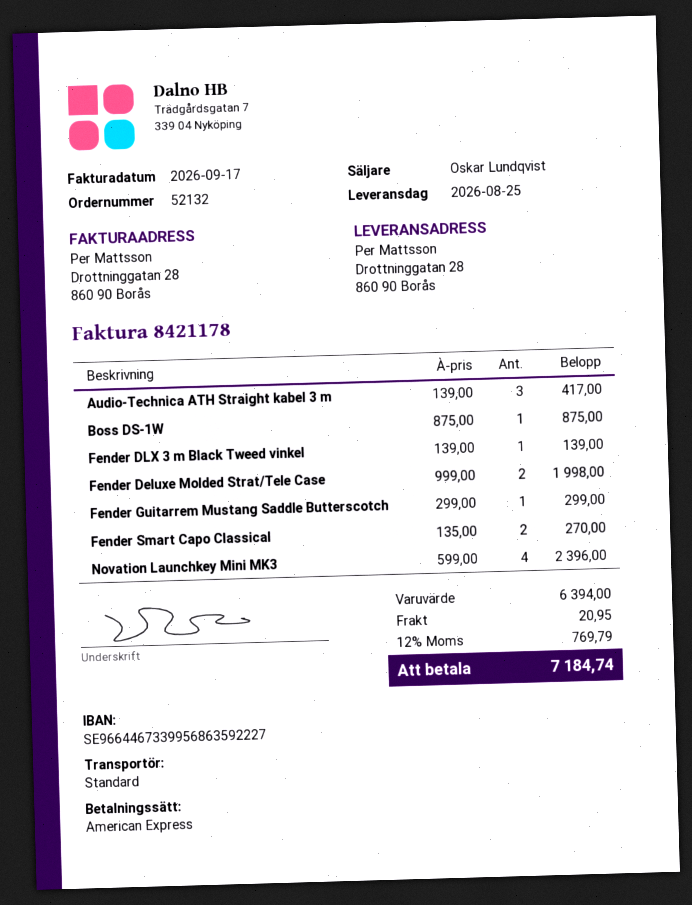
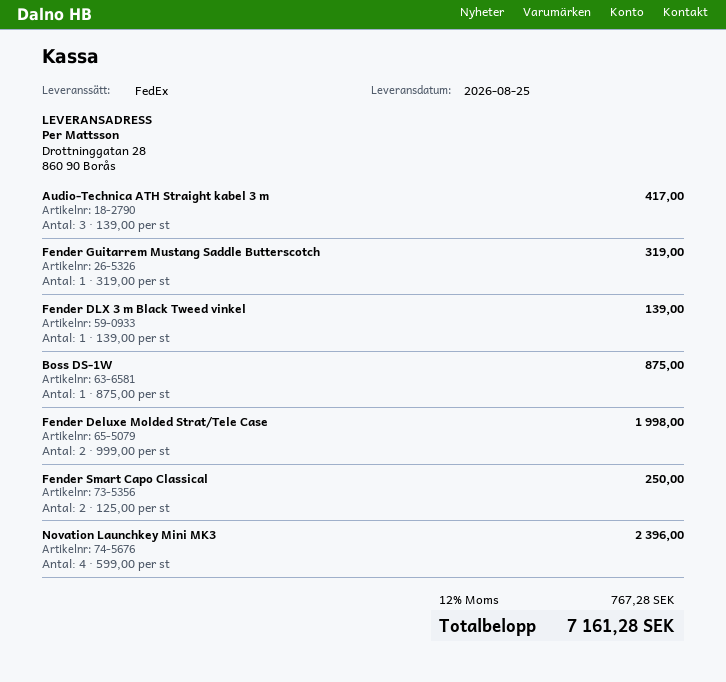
shipping method: standard -> FedEx
Fender Guitarrem Mustang Saddle Butterscotch: 1 x 299.00 = 299.00 -> 1 x 319.00 = 319.00
Fender Smart Capo Classical: 2 x 135.00 = 270.00 -> 2 x 125.00 = 250.00
shipping: 20.95 -> none
tax: 12% = 769.79 -> 12% = 767.28
total: 7184.74 -> 7161.28

